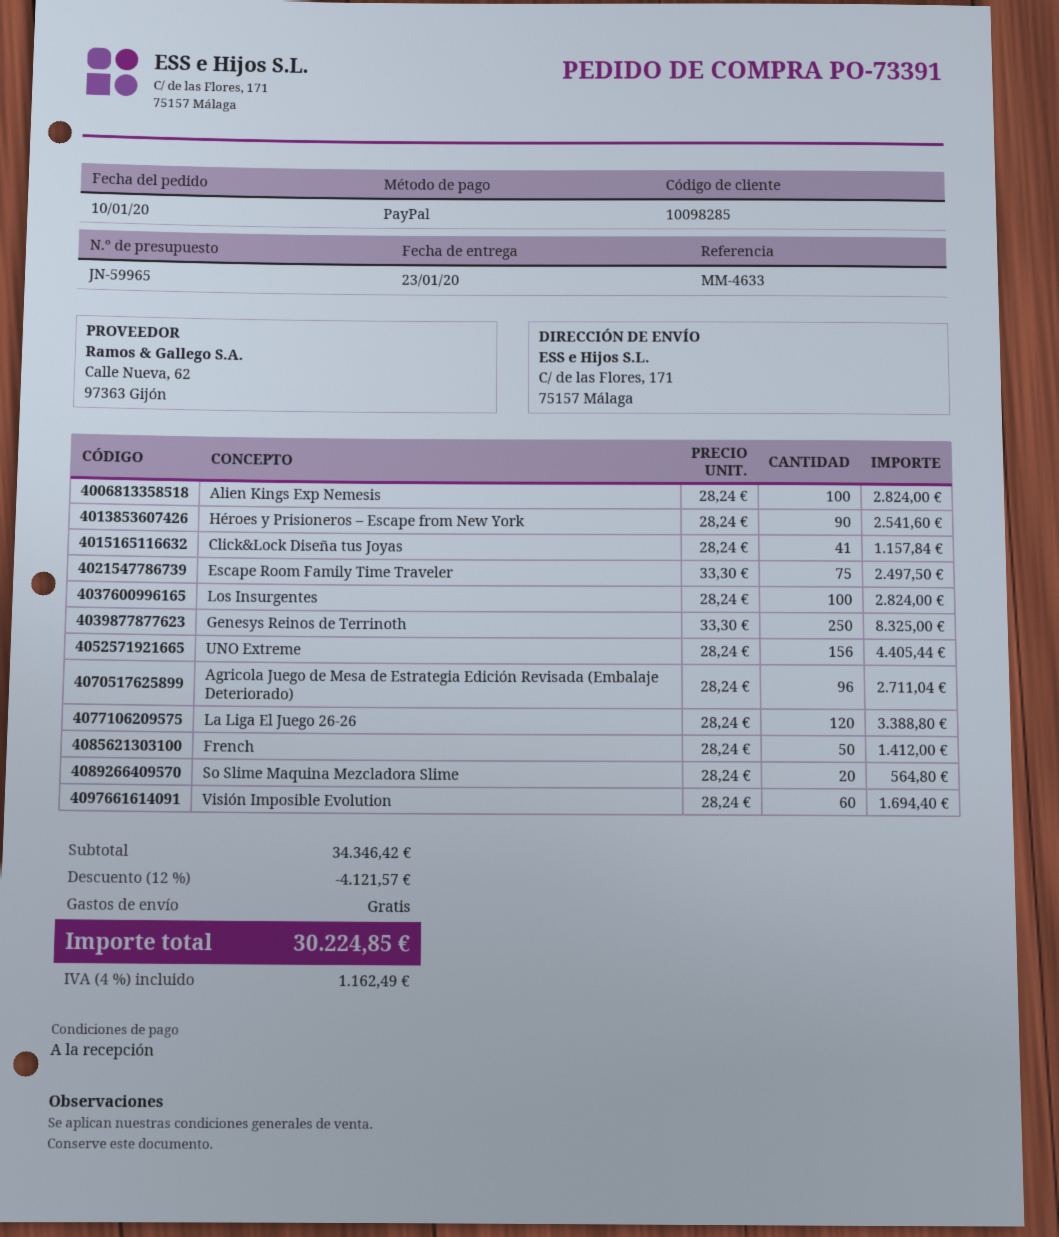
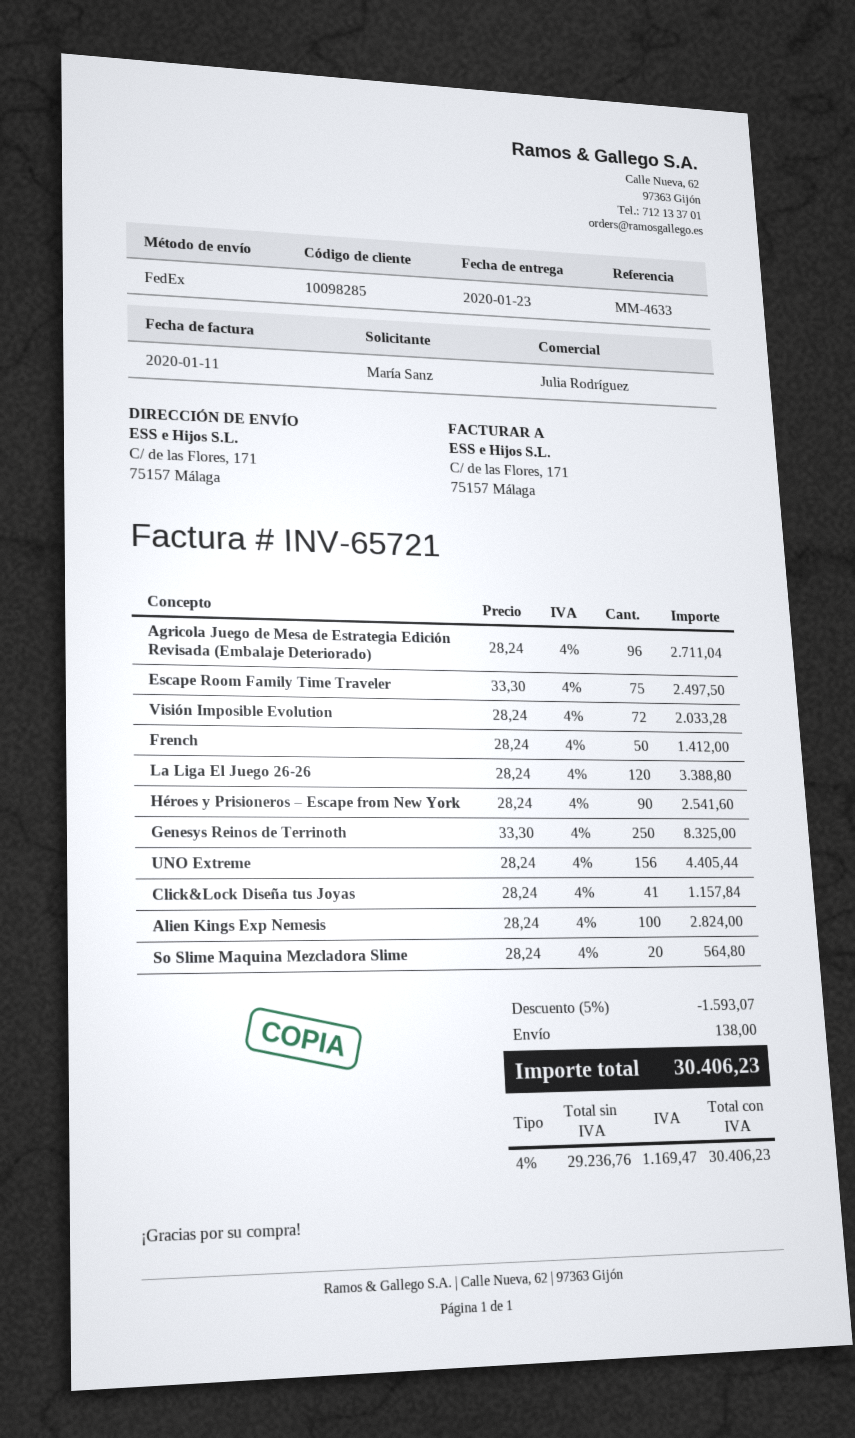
Los Insurgentes: 100 x 28.24 = 2824.00 -> none
Visión Imposible Evolution: 60 x 28.24 = 1694.40 -> 72 x 28.24 = 2033.28
discount: 12% = 4121.57 -> 5% = 1593.07
shipping: 0.00 -> 138.00
tax: 4% = 1162.49 -> 4% = 1169.47
total: 30224.85 -> 30406.23

